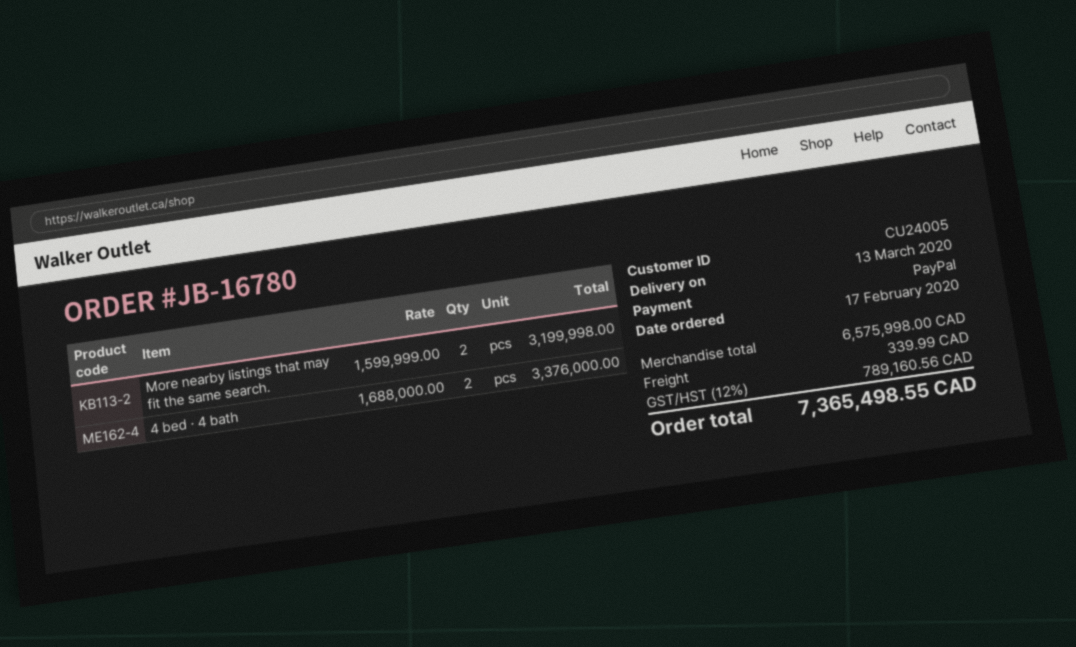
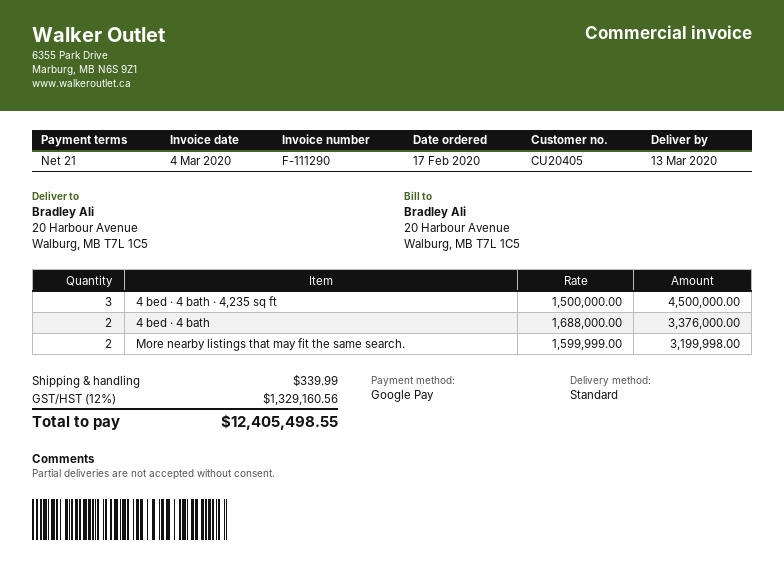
customer number: CU24005 -> CU20405
payment method: PayPal -> Google Pay
4 bed · 4 bath · 4,235 sq ft: none -> 3 x 1500000.00 = 4500000.00
tax: 12% = 789160.56 -> 12% = 1329160.56
total: 7365498.55 -> 12405498.55

